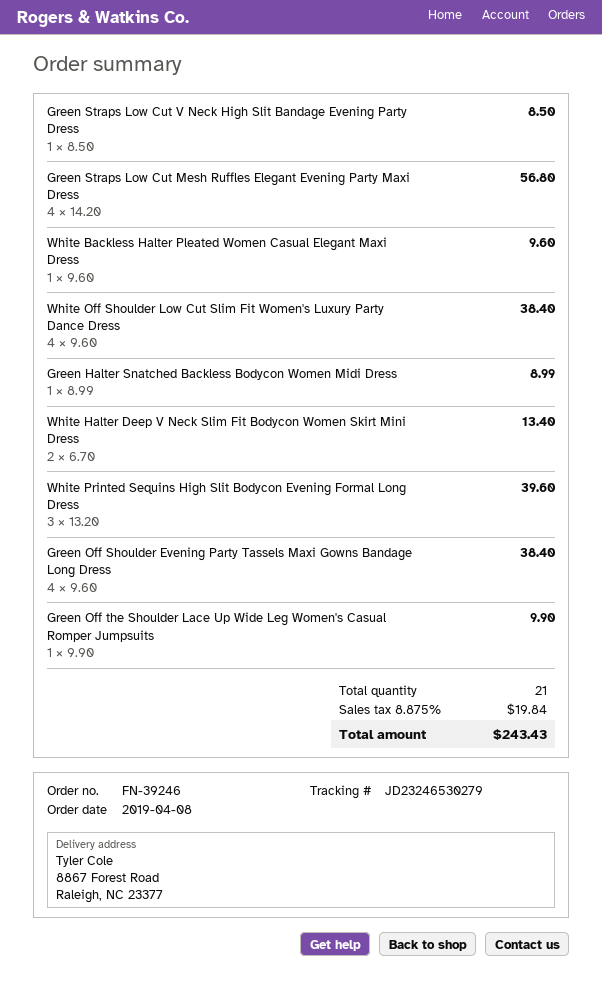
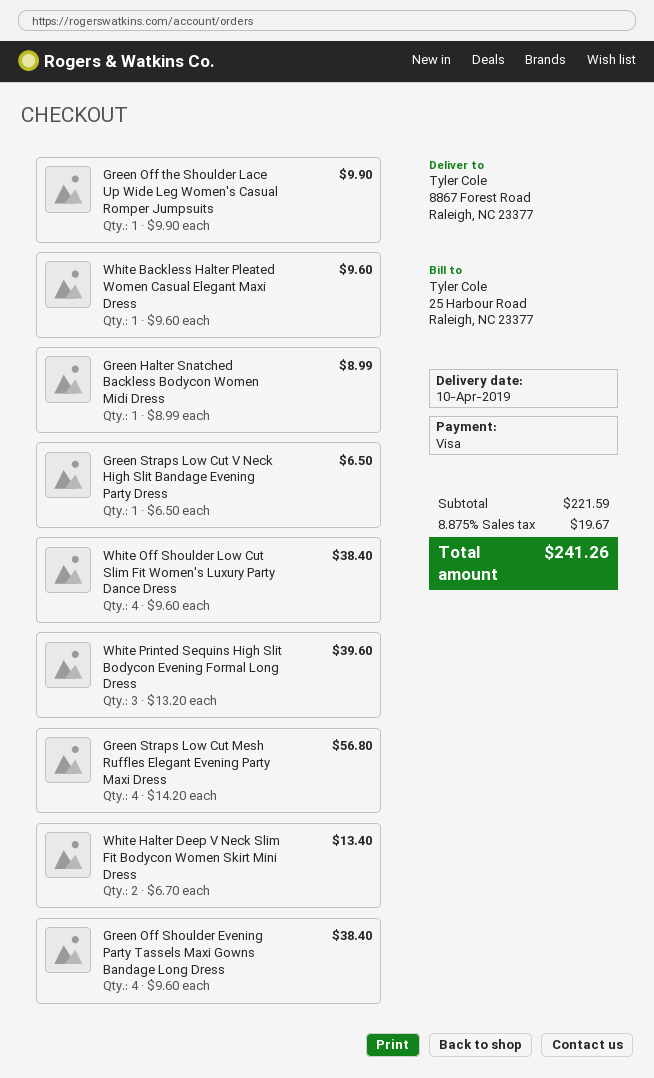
Green Straps Low Cut V Neck High Slit Bandage Evening Party Dress: 1 x 8.50 = 8.50 -> 1 x 6.50 = 6.50
tax: 8.875% = 19.84 -> 8.875% = 19.67
total: 243.43 -> 241.26

